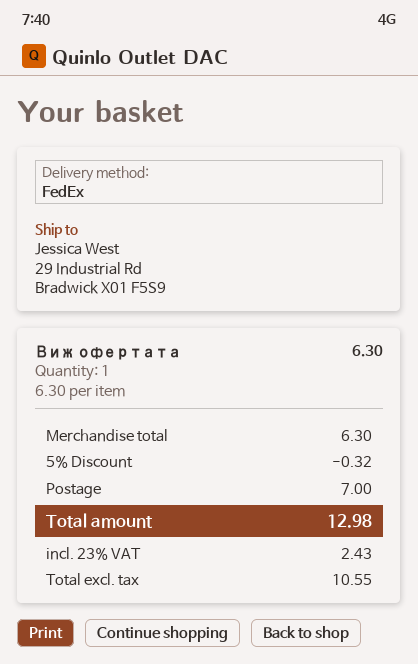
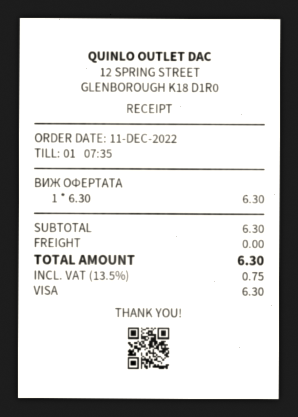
discount: 5% = 0.32 -> none
shipping: 7.00 -> 0.00
tax: 23% = 2.43 -> 13.5% = 0.75
total: 12.98 -> 6.30

